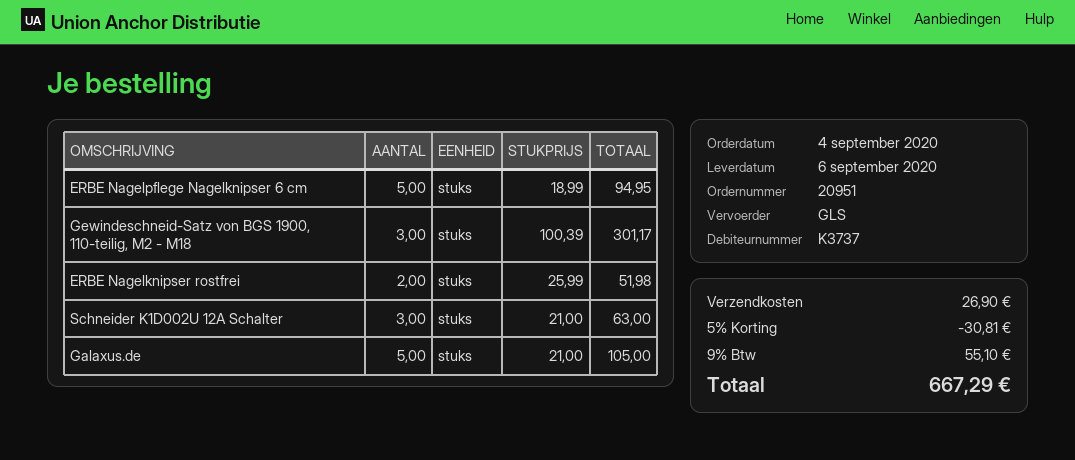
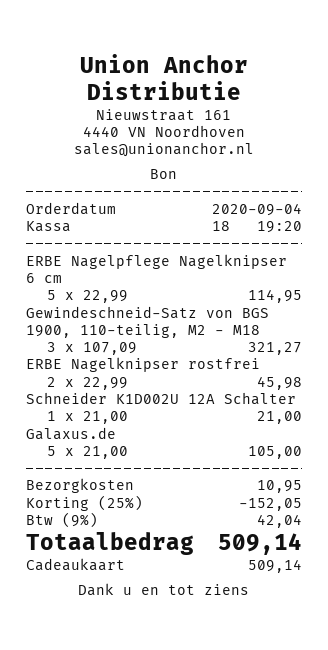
ERBE Nagelpflege Nagelknipser 6 cm: 5 x 18.99 = 94.95 -> 5 x 22.99 = 114.95
Gewindeschneid-Satz von BGS 1900, 110-teilig, M2 - M18: 3 x 100.39 = 301.17 -> 3 x 107.09 = 321.27
ERBE Nagelknipser rostfrei: 2 x 25.99 = 51.98 -> 2 x 22.99 = 45.98
Schneider K1D002U 12A Schalter: 3 x 21.00 = 63.00 -> 1 x 21.00 = 21.00
discount: 5% = 30.81 -> 25% = 152.05
shipping: 26.90 -> 10.95
tax: 9% = 55.10 -> 9% = 42.04
total: 667.29 -> 509.14

